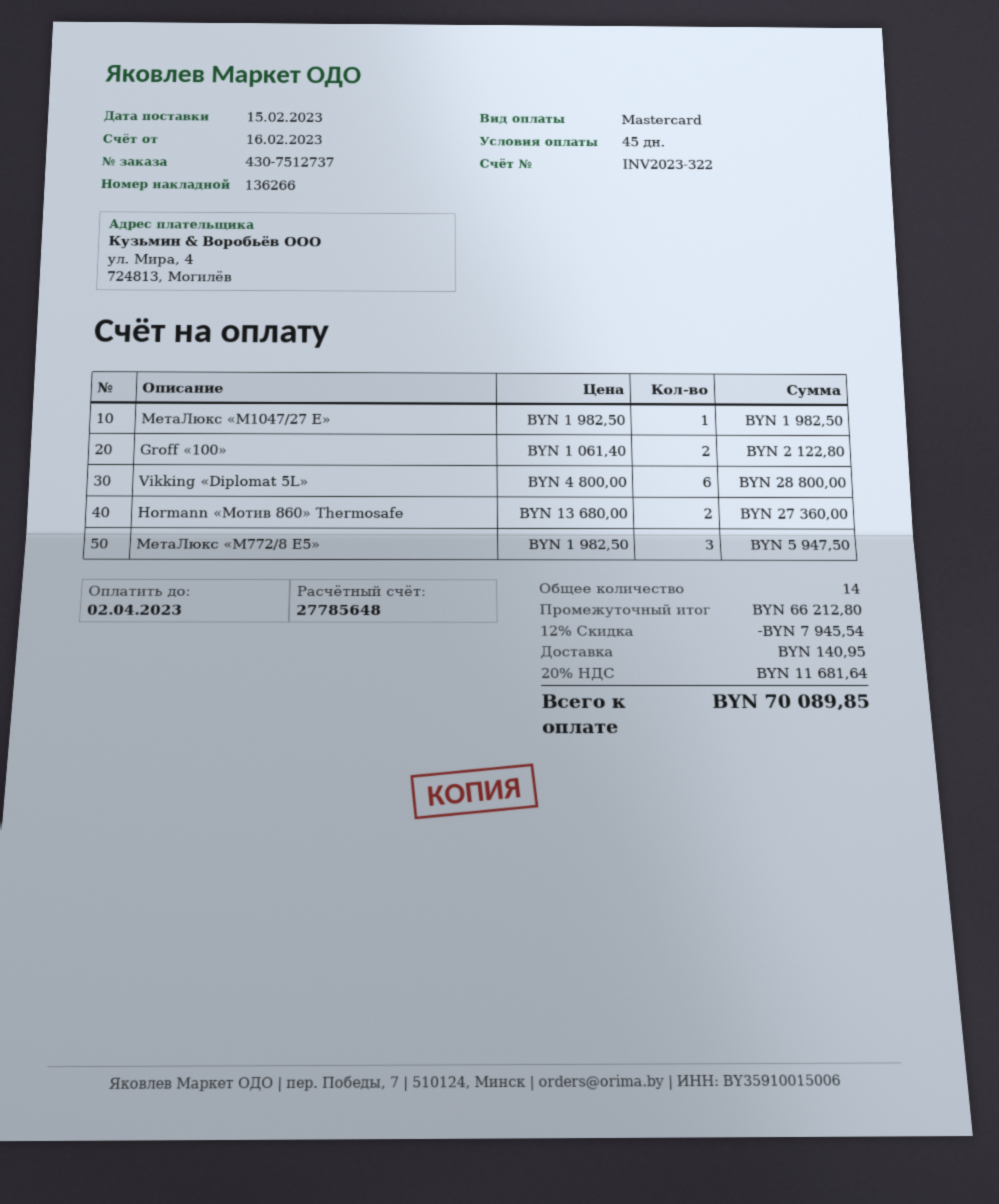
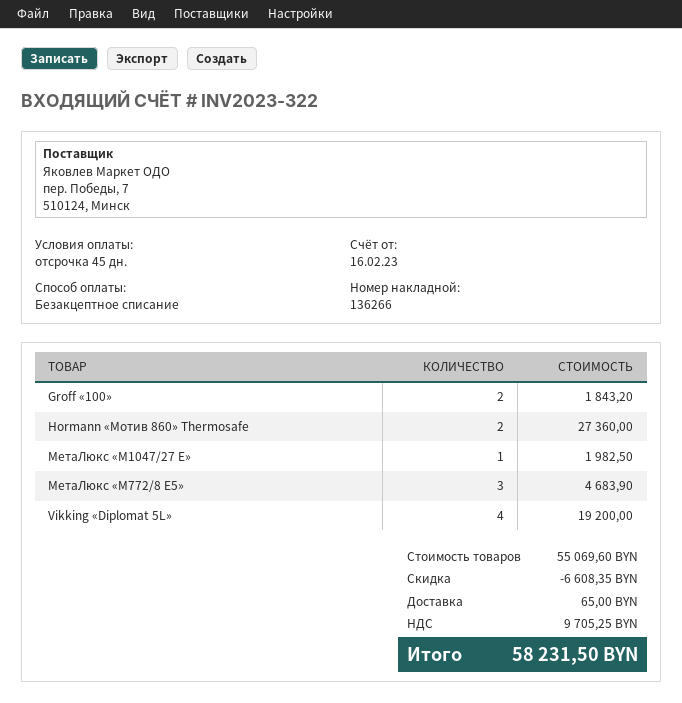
payment method: Mastercard -> direct debit
Groff «100»: 2 for 2122.80 -> 2 for 1843.20
Vikking «Diplomat 5L»: 6 for 28800.00 -> 4 for 19200.00
МетаЛюкс «М772/8 Е5»: 3 for 5947.50 -> 3 for 4683.90
subtotal: 66212.80 -> 55069.60
discount: 7945.54 -> 6608.35
shipping: 140.95 -> 65.00
tax: 11681.64 -> 9705.25
total: 70089.85 -> 58231.50

